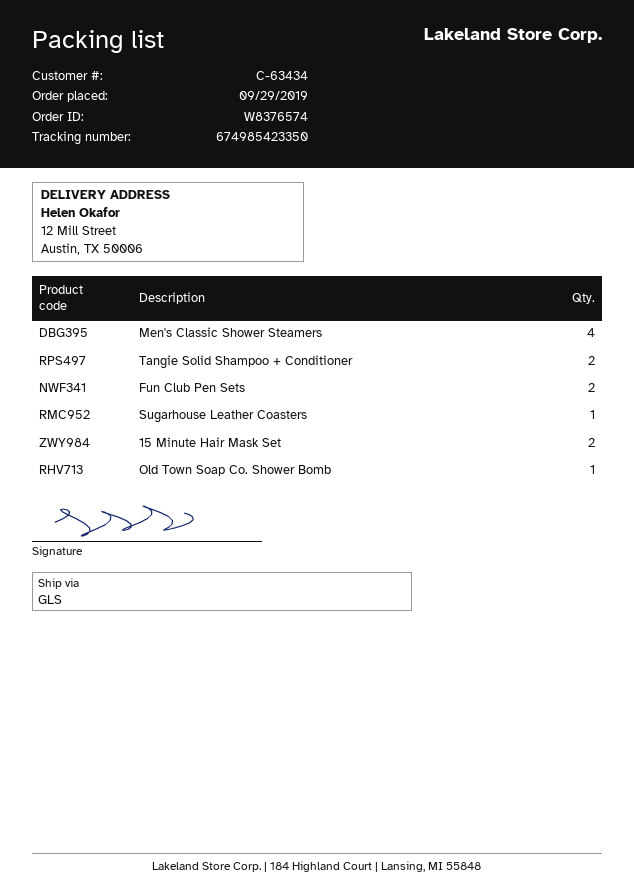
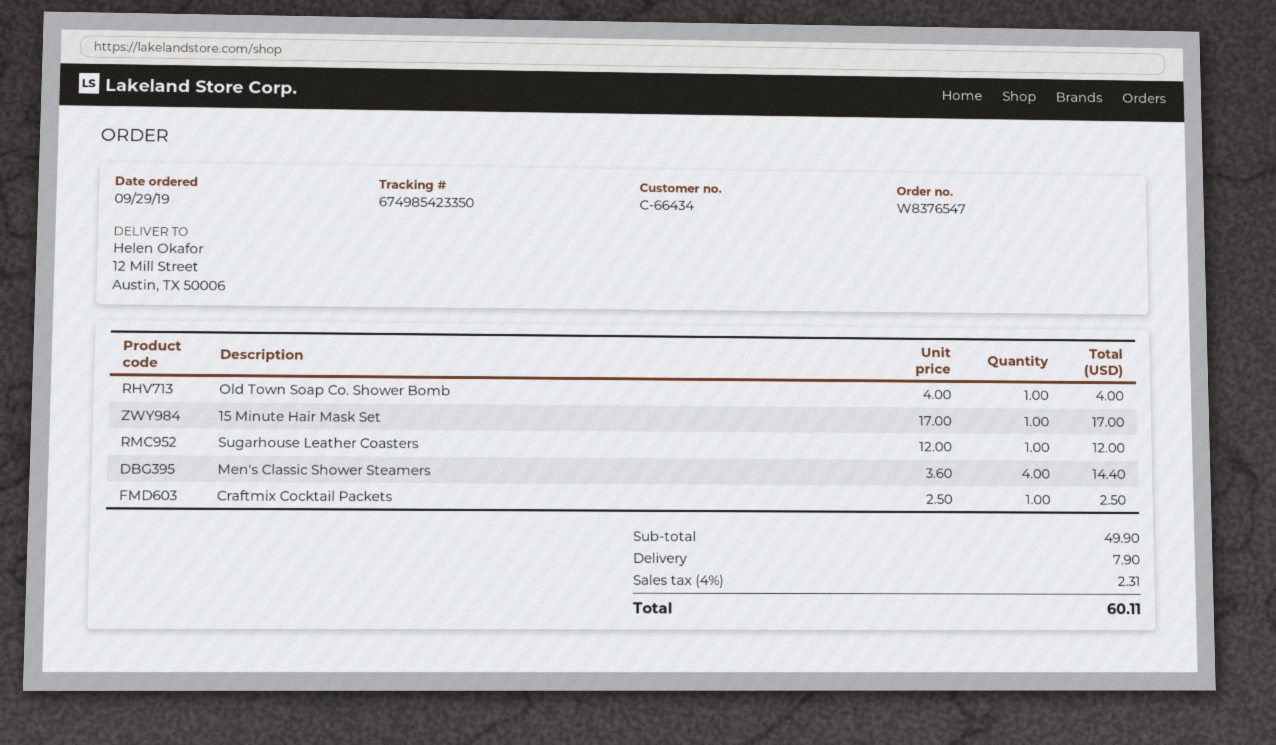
order number: W8376574 -> W8376547
customer number: C-63434 -> C-66434
Tangie Solid Shampoo + Conditioner: 2 -> none
Fun Club Pen Sets: 2 -> none
15 Minute Hair Mask Set: 2 -> 1
Craftmix Cocktail Packets: none -> 1

